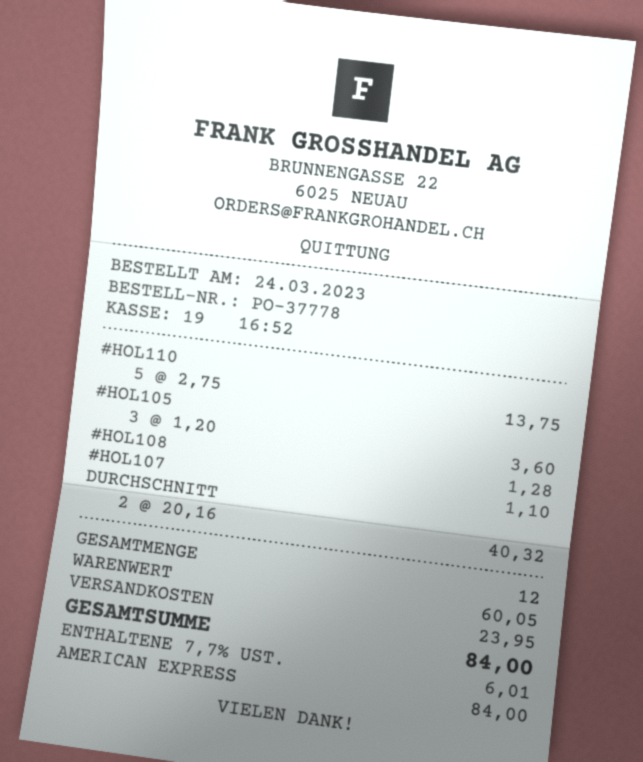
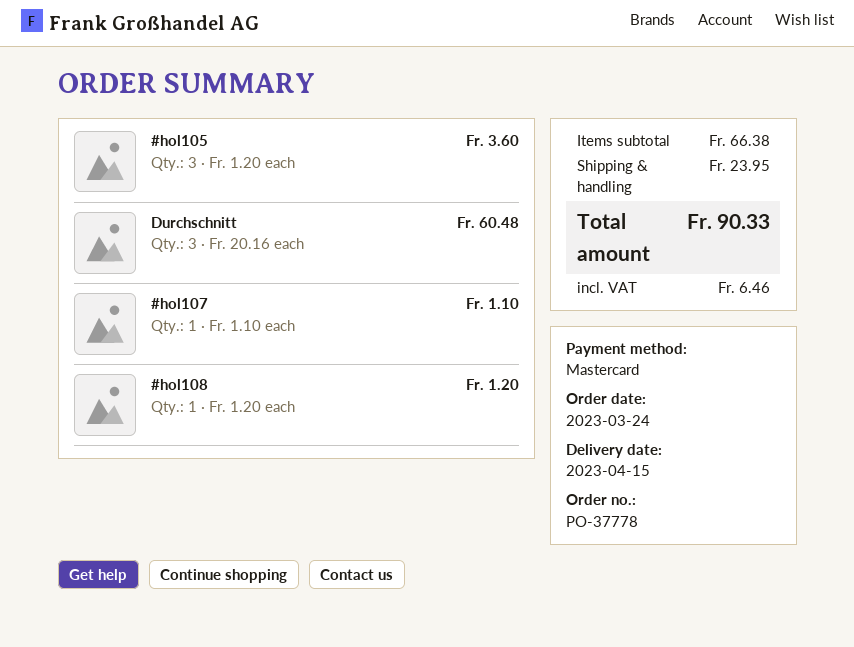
payment method: American Express -> Mastercard
#HOL110: 5 x 2.75 = 13.75 -> none
#HOL108: 1 x 1.28 = 1.28 -> 1 x 1.20 = 1.20
DURCHSCHNITT: 2 x 20.16 = 40.32 -> 3 x 20.16 = 60.48
subtotal: 60.05 -> 66.38
tax: 6.01 -> 6.46
total: 84.00 -> 90.33

